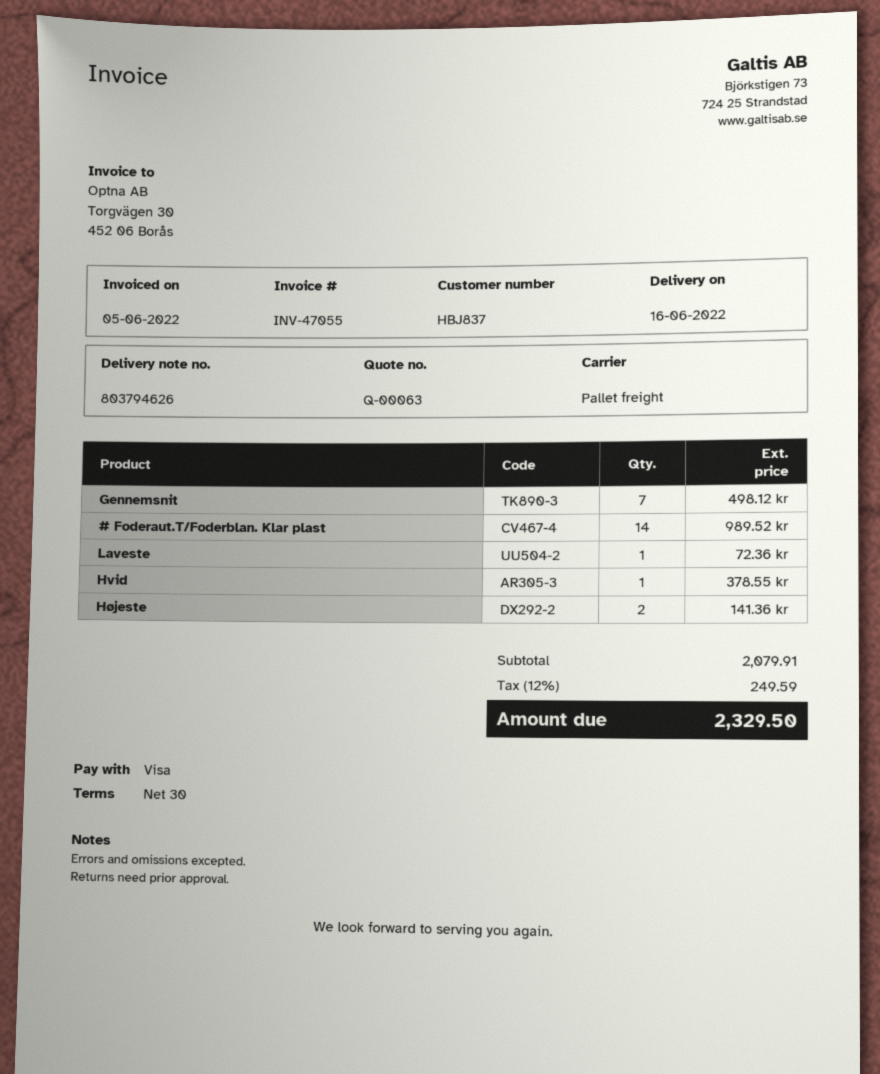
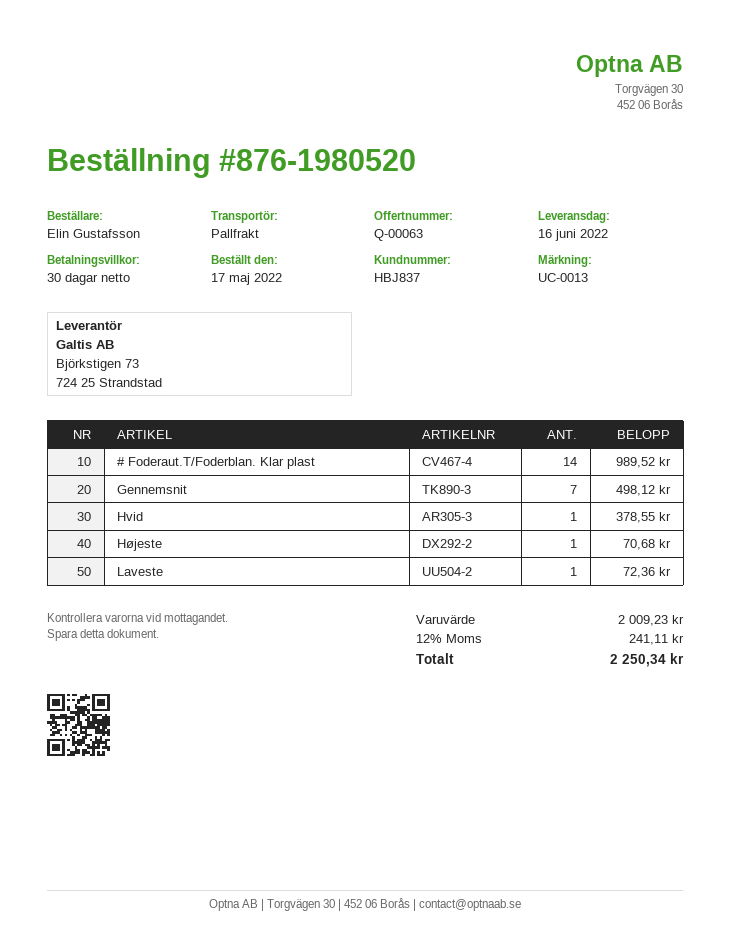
Højeste: 2 for 141.36 -> 1 for 70.68
subtotal: 2079.91 -> 2009.23
tax: 12% = 249.59 -> 12% = 241.11
total: 2329.50 -> 2250.34

